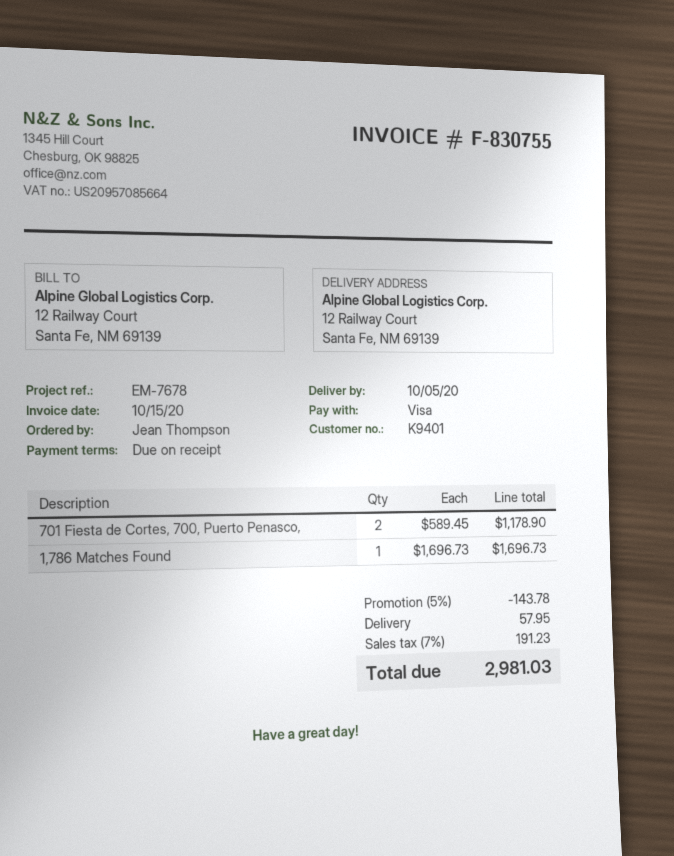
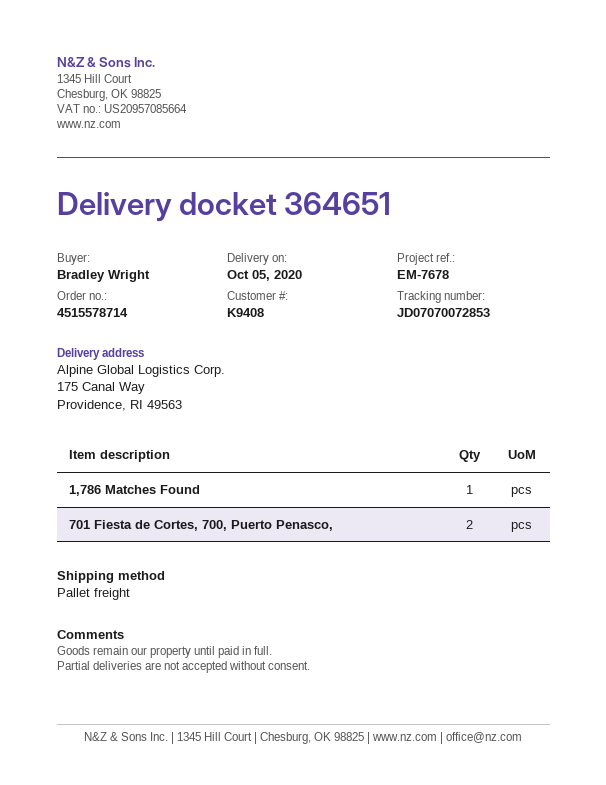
customer number: K9401 -> K9408
ordered by: Jean Thompson -> Bradley Wright
ship to: 12 Railway Court, Santa Fe, NM 69139 -> 175 Canal Way, Providence, RI 49563

